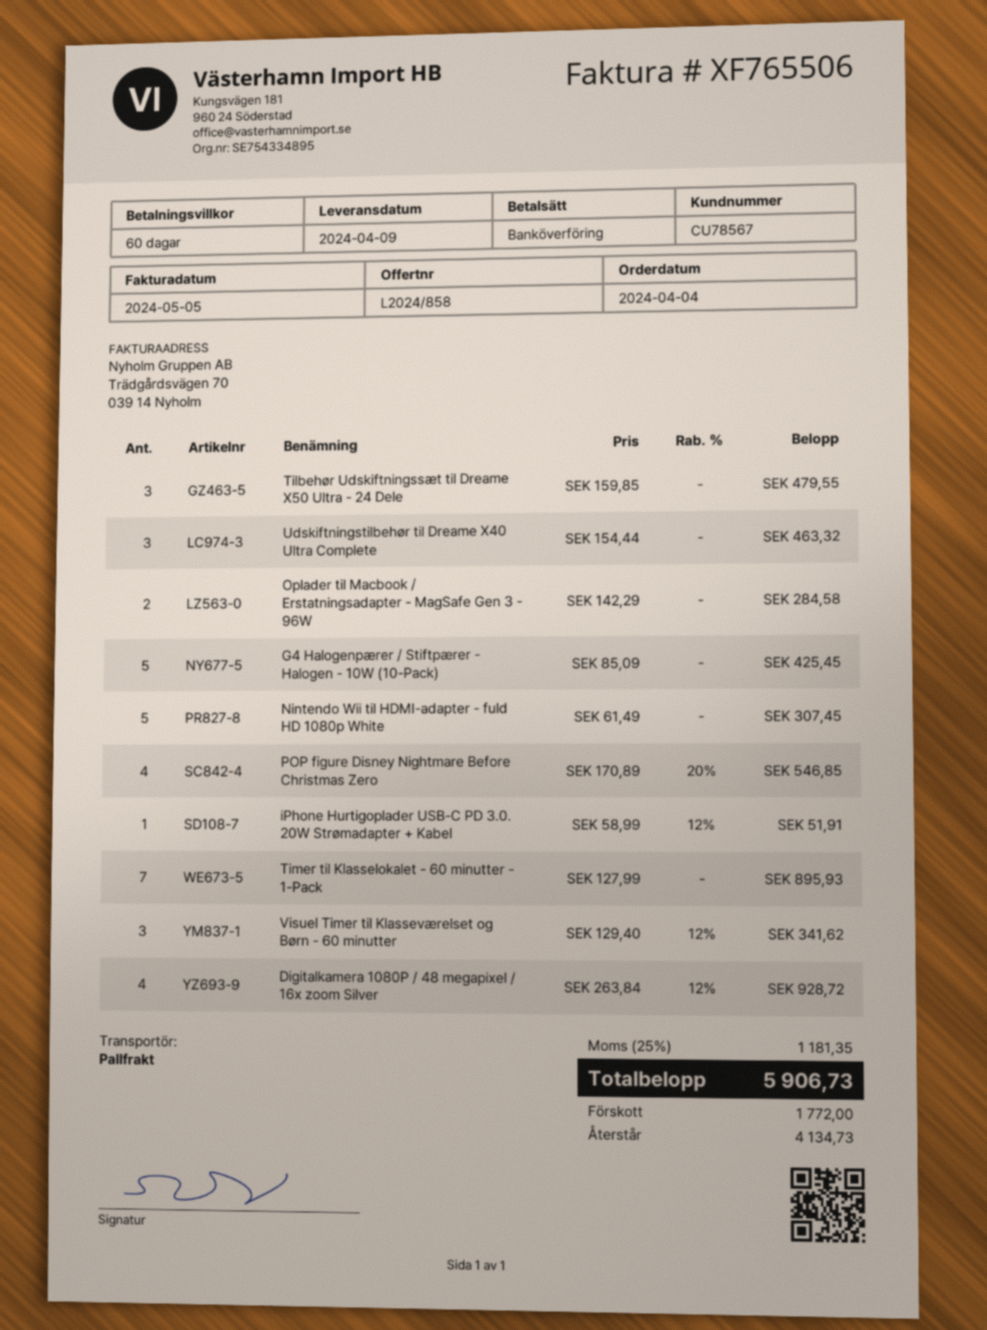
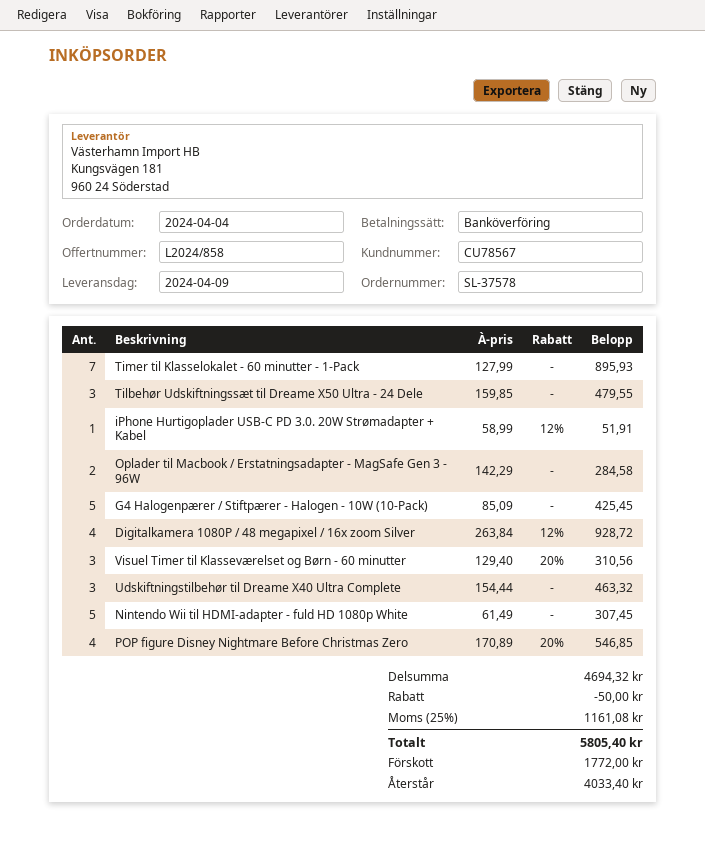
Visuel Timer til Klasseværelset og Børn - 60 minutter: 3 x 129.40 - 12% = 341.62 -> 3 x 129.40 - 20% = 310.56
discount: none -> 50.00
tax: 25% = 1181.35 -> 25% = 1161.08
total: 5906.73 -> 5805.40
balance: 4134.73 -> 4033.40

